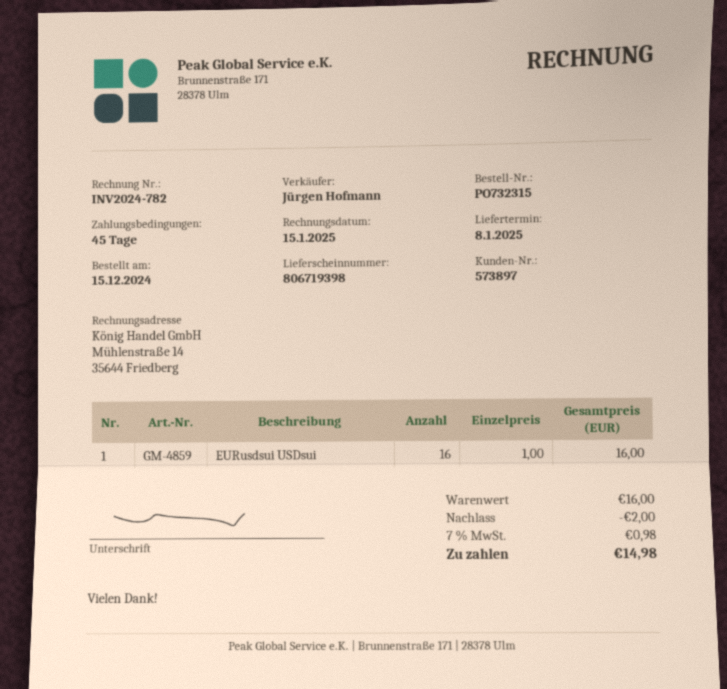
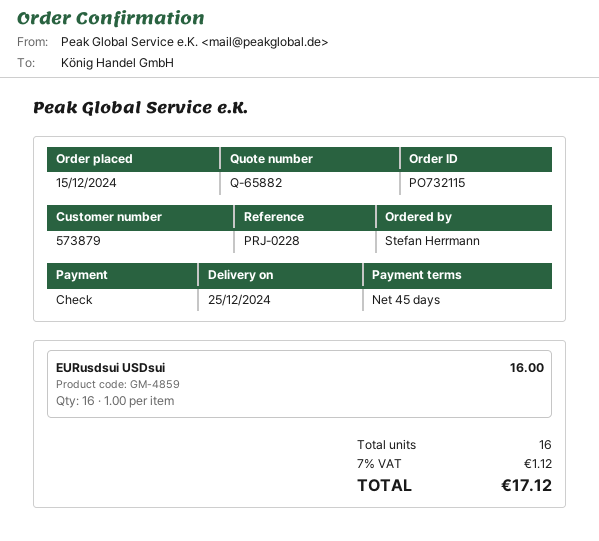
order number: PO732315 -> PO732115
delivery date: 2025-01-08 -> 2024-12-25
customer number: 573897 -> 573879
discount: 2.00 -> none
tax: 7% = 0.98 -> 7% = 1.12
total: 14.98 -> 17.12

